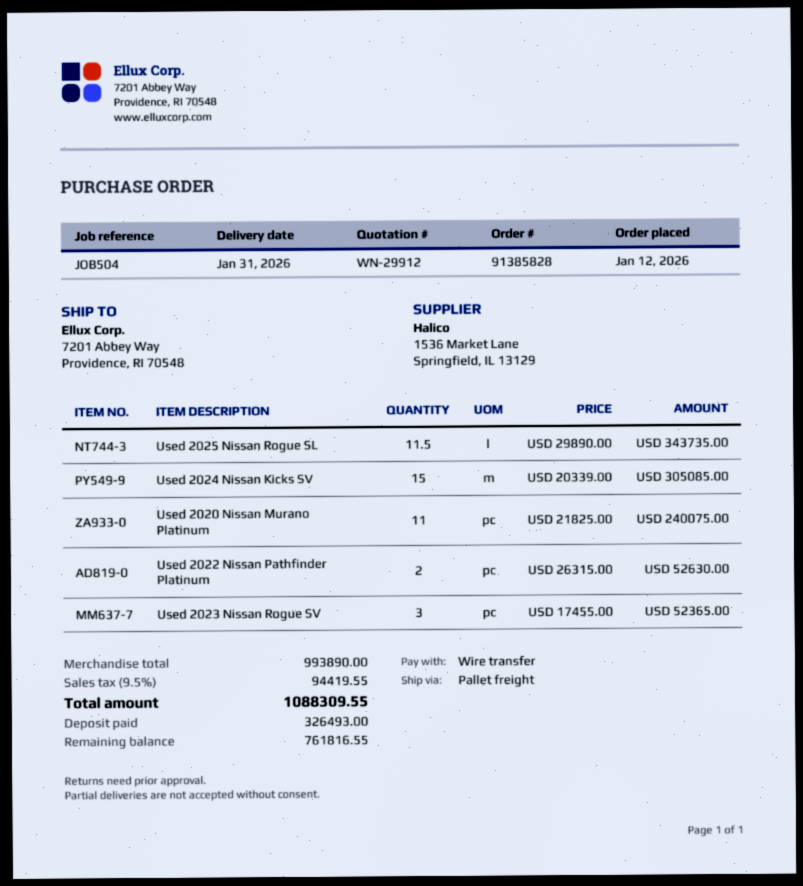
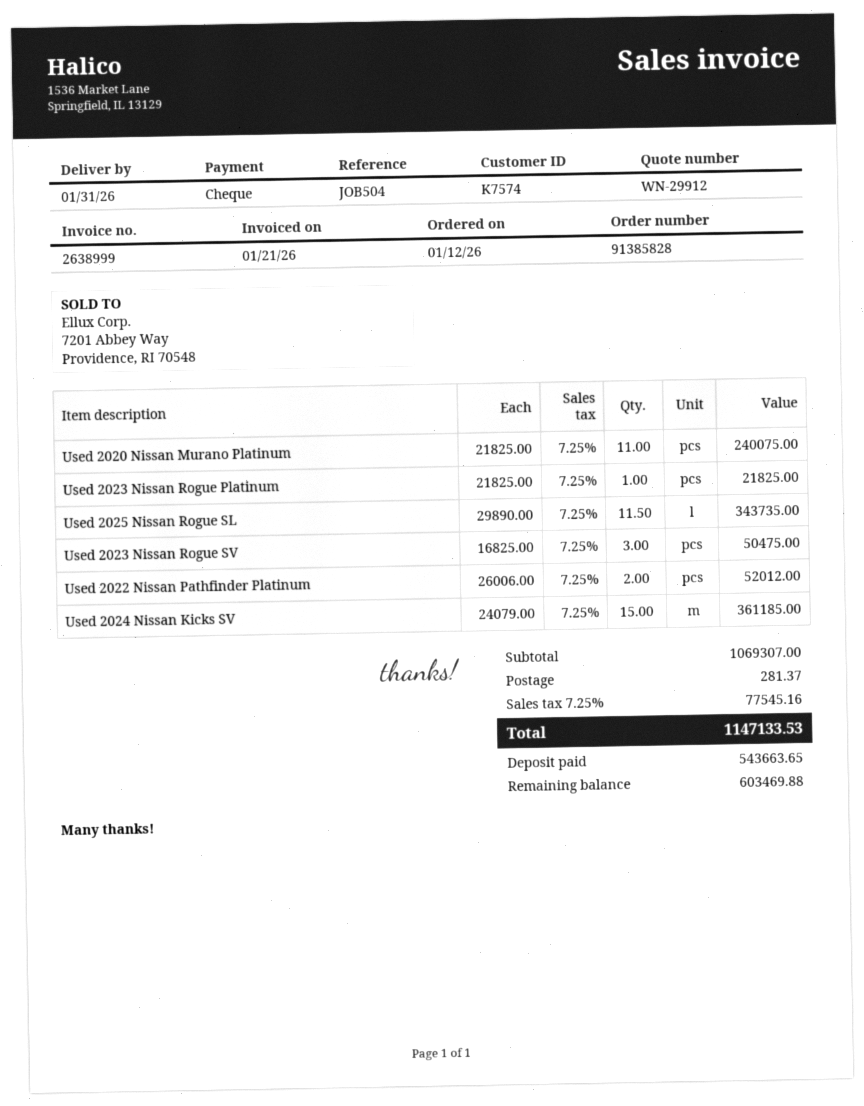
payment method: bank transfer -> cheque
Used 2024 Nissan Kicks SV: 15 x 20339.00 = 305085.00 -> 15 x 24079.00 = 361185.00
Used 2022 Nissan Pathfinder Platinum: 2 x 26315.00 = 52630.00 -> 2 x 26006.00 = 52012.00
Used 2023 Nissan Rogue SV: 3 x 17455.00 = 52365.00 -> 3 x 16825.00 = 50475.00
Used 2023 Nissan Rogue Platinum: none -> 1 x 21825.00 = 21825.00
subtotal: 993890.00 -> 1069307.00
shipping: none -> 281.37
tax: 9.5% = 94419.55 -> 7.25% = 77545.16
total: 1088309.55 -> 1147133.53
deposit: 326493.00 -> 543663.65
balance: 761816.55 -> 603469.88

